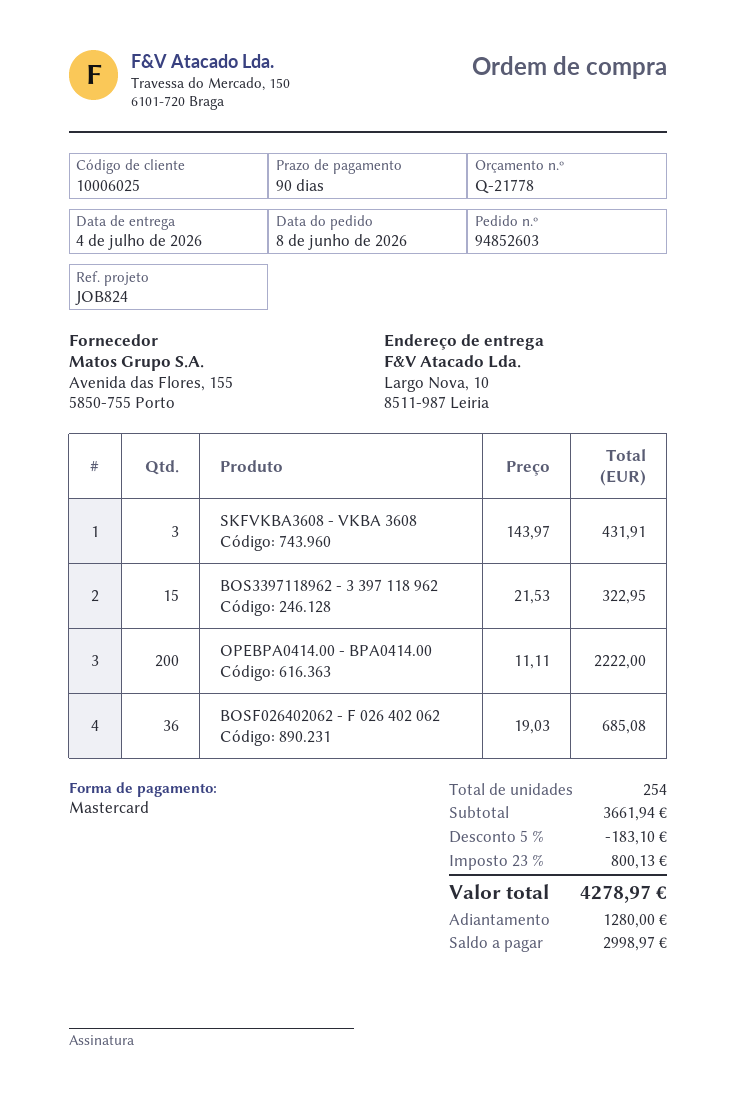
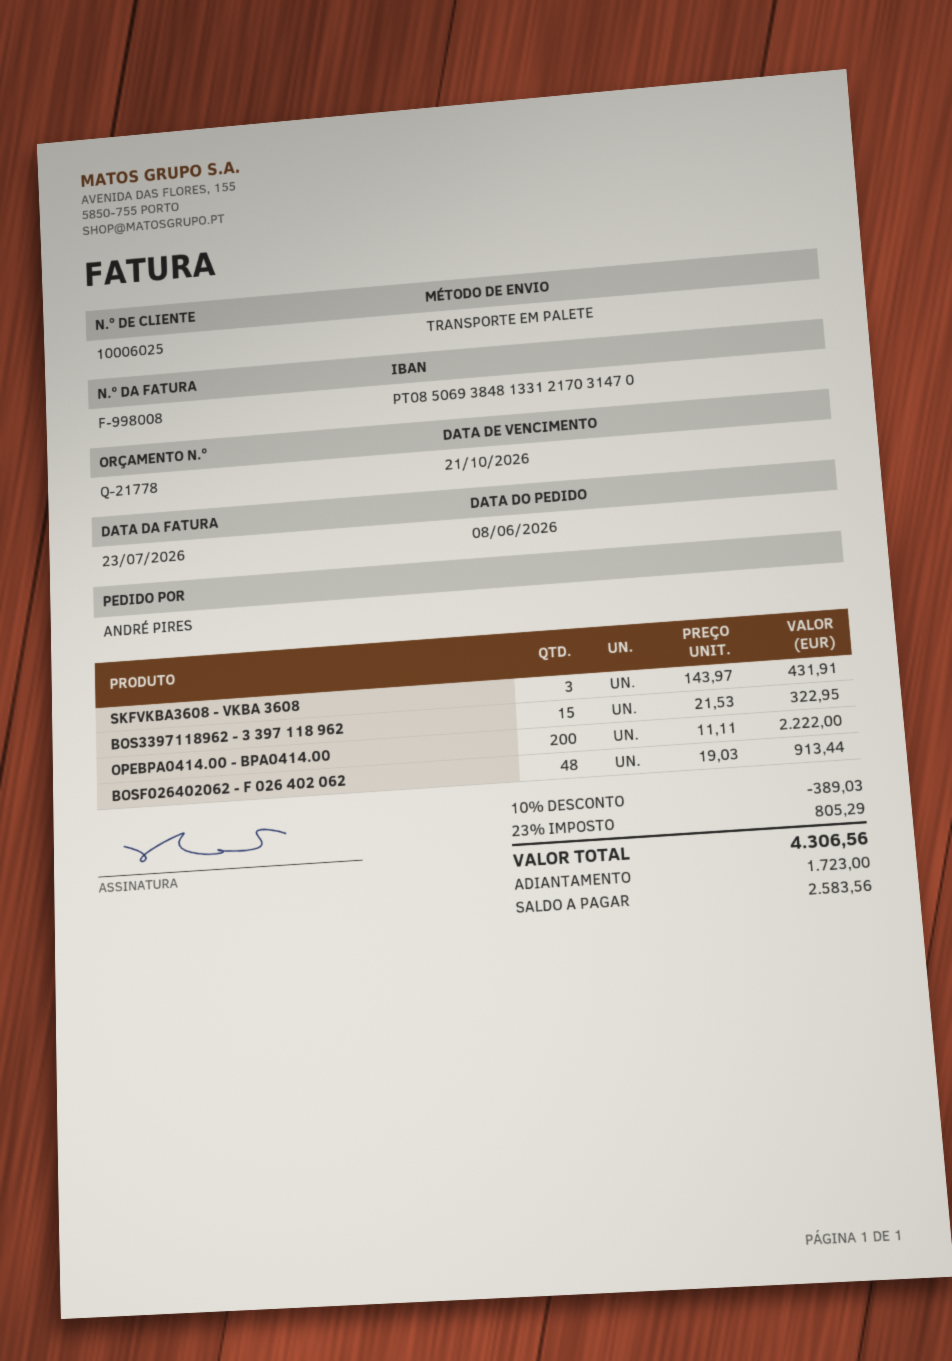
BOSF026402062 - F 026 402 062: 36 x 19.03 = 685.08 -> 48 x 19.03 = 913.44
discount: 5% = 183.10 -> 10% = 389.03
tax: 23% = 800.13 -> 23% = 805.29
total: 4278.97 -> 4306.56
deposit: 1280.00 -> 1723.00
balance: 2998.97 -> 2583.56

